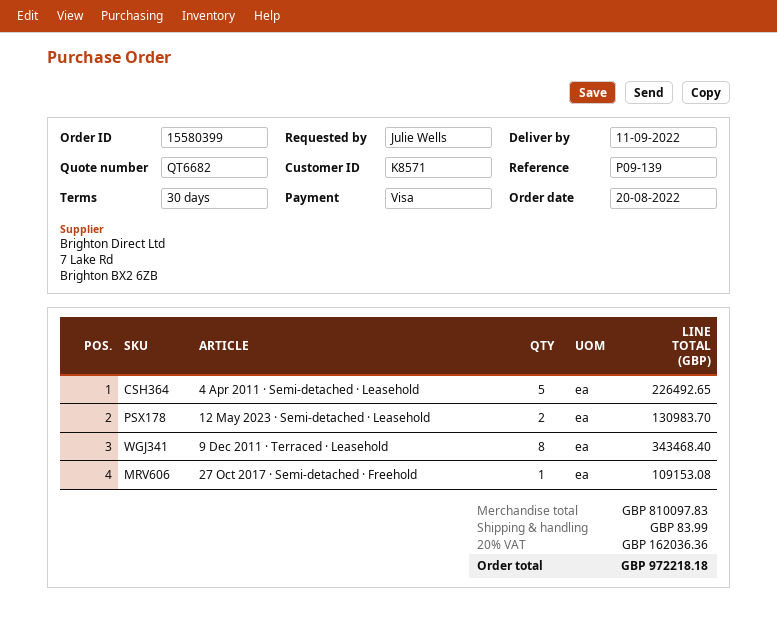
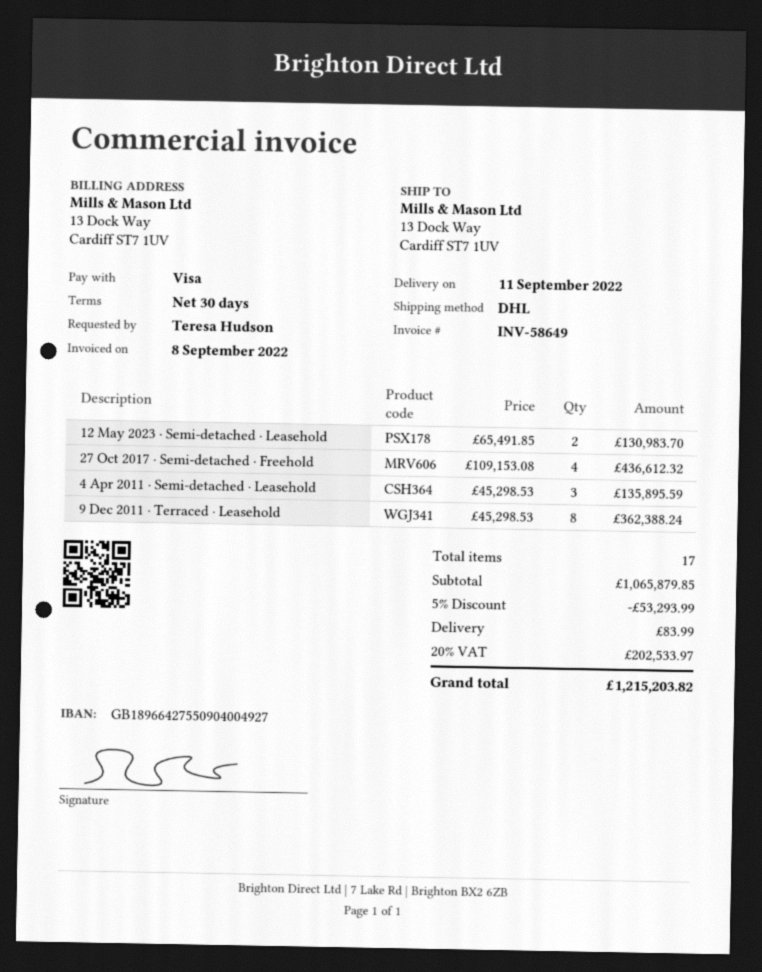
ordered by: Julie Wells -> Teresa Hudson
4 Apr 2011 · Semi-detached · Leasehold: 5 for 226492.65 -> 3 for 135895.59
9 Dec 2011 · Terraced · Leasehold: 8 for 343468.40 -> 8 for 362388.24
27 Oct 2017 · Semi-detached · Freehold: 1 for 109153.08 -> 4 for 436612.32
subtotal: 810097.83 -> 1065879.85
discount: none -> 5% = 53293.99
tax: 20% = 162036.36 -> 20% = 202533.97
total: 972218.18 -> 1215203.82

